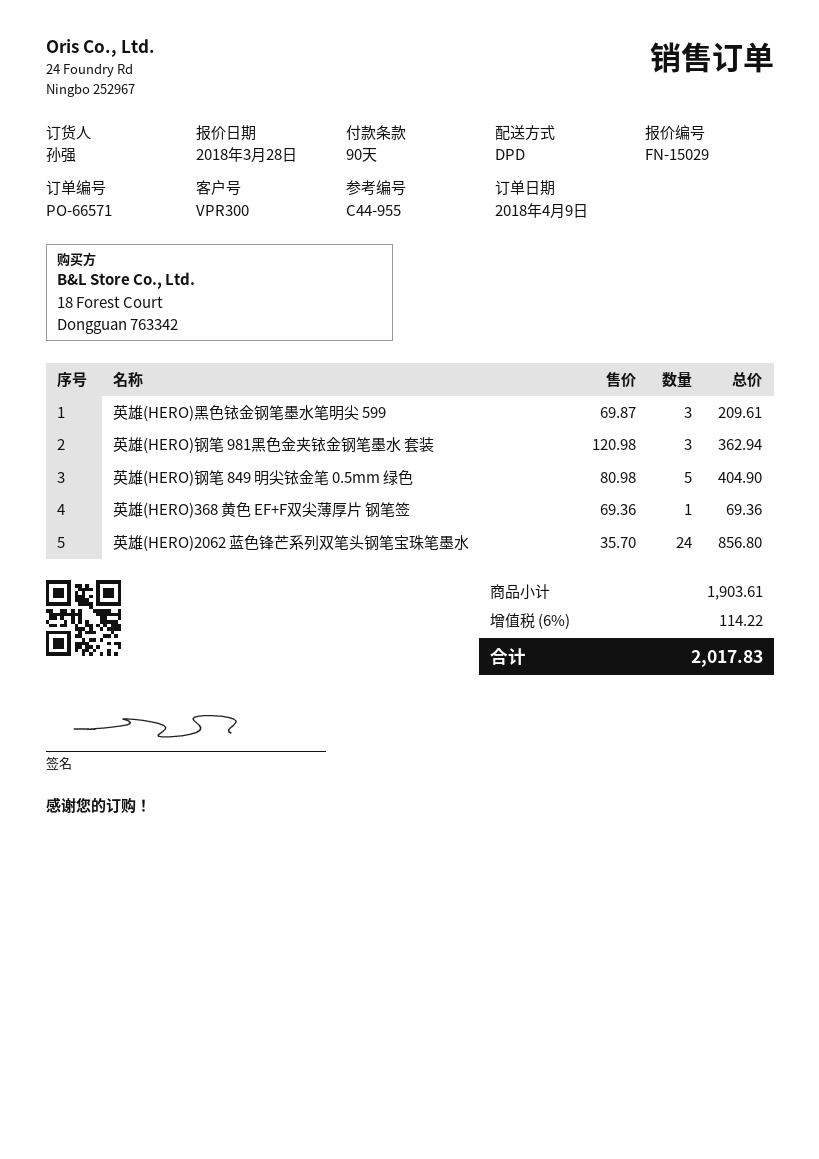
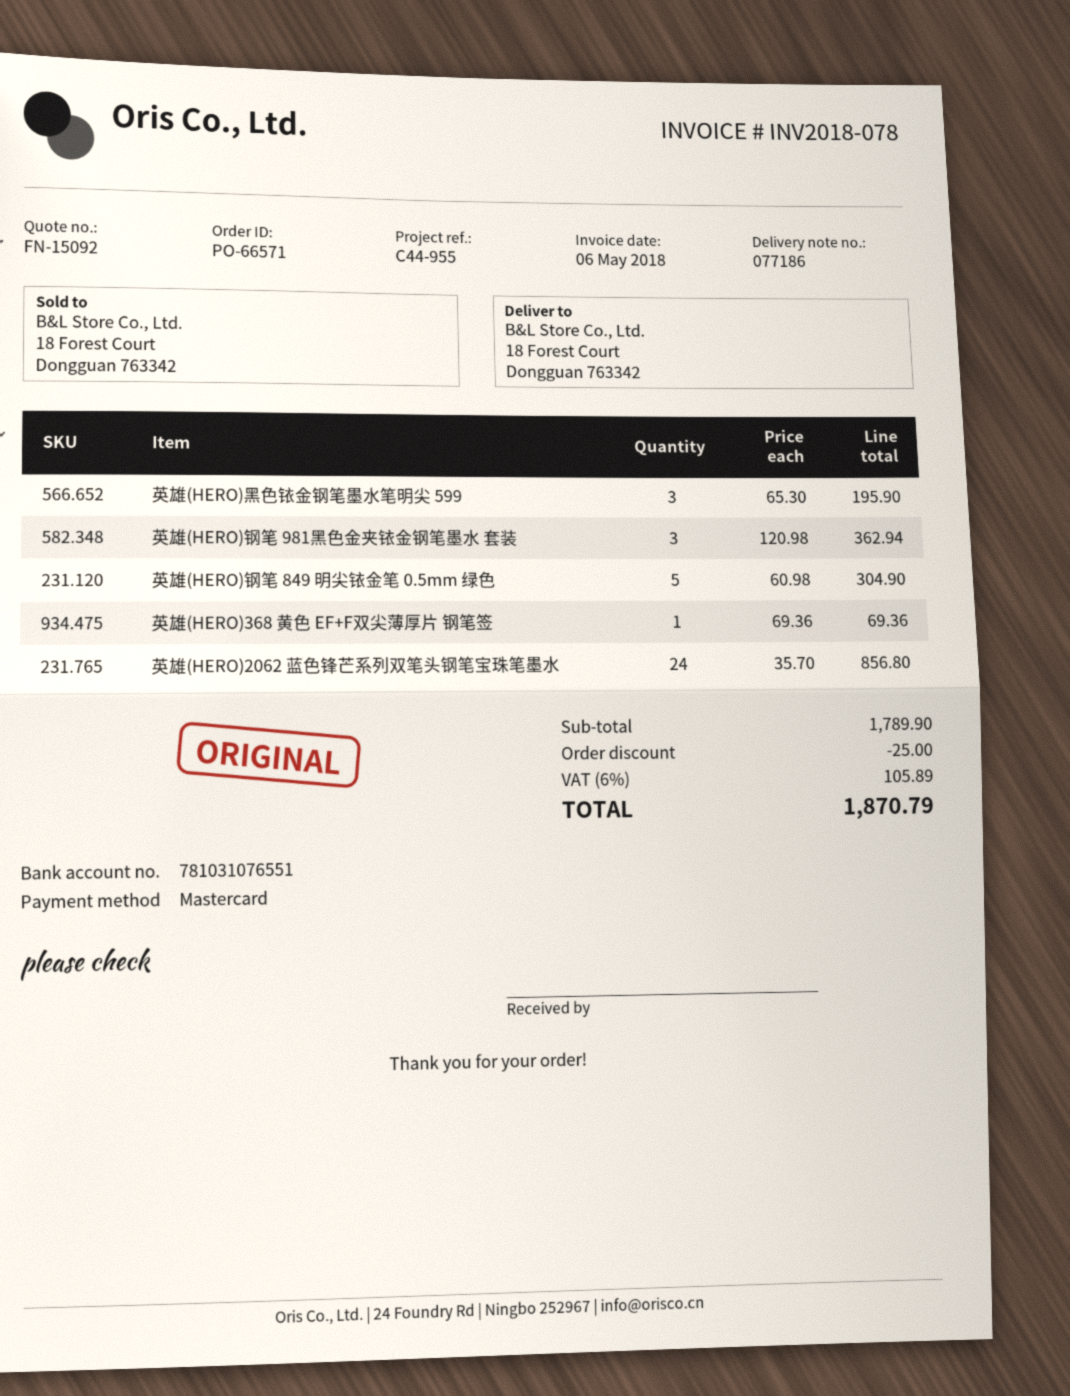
quote number: FN-15029 -> FN-15092
英雄(HERO)黑色铱金钢笔墨水笔明尖 599: 3 x 69.87 = 209.61 -> 3 x 65.30 = 195.90
英雄(HERO)钢笔 849 明尖铱金笔 0.5mm 绿色: 5 x 80.98 = 404.90 -> 5 x 60.98 = 304.90
subtotal: 1903.61 -> 1789.90
discount: none -> 25.00
tax: 6% = 114.22 -> 6% = 105.89
total: 2017.83 -> 1870.79

